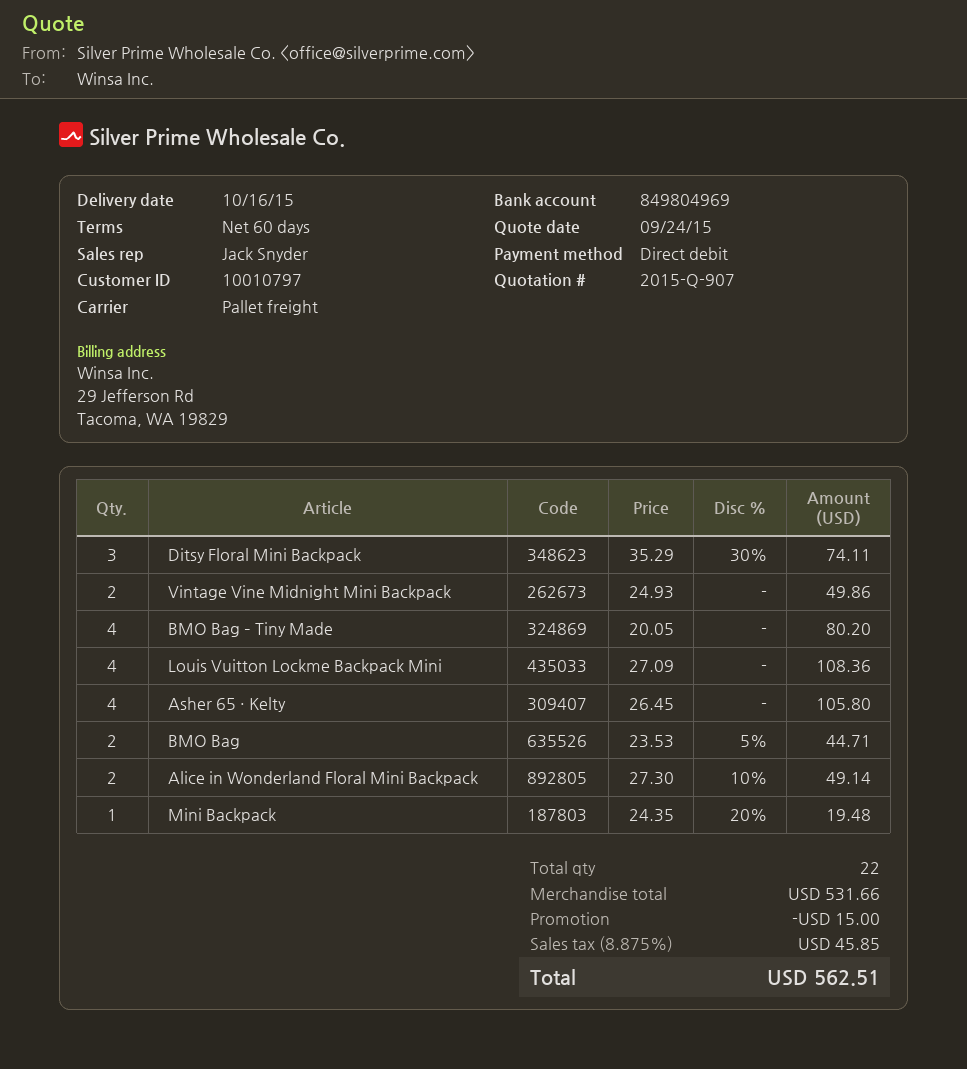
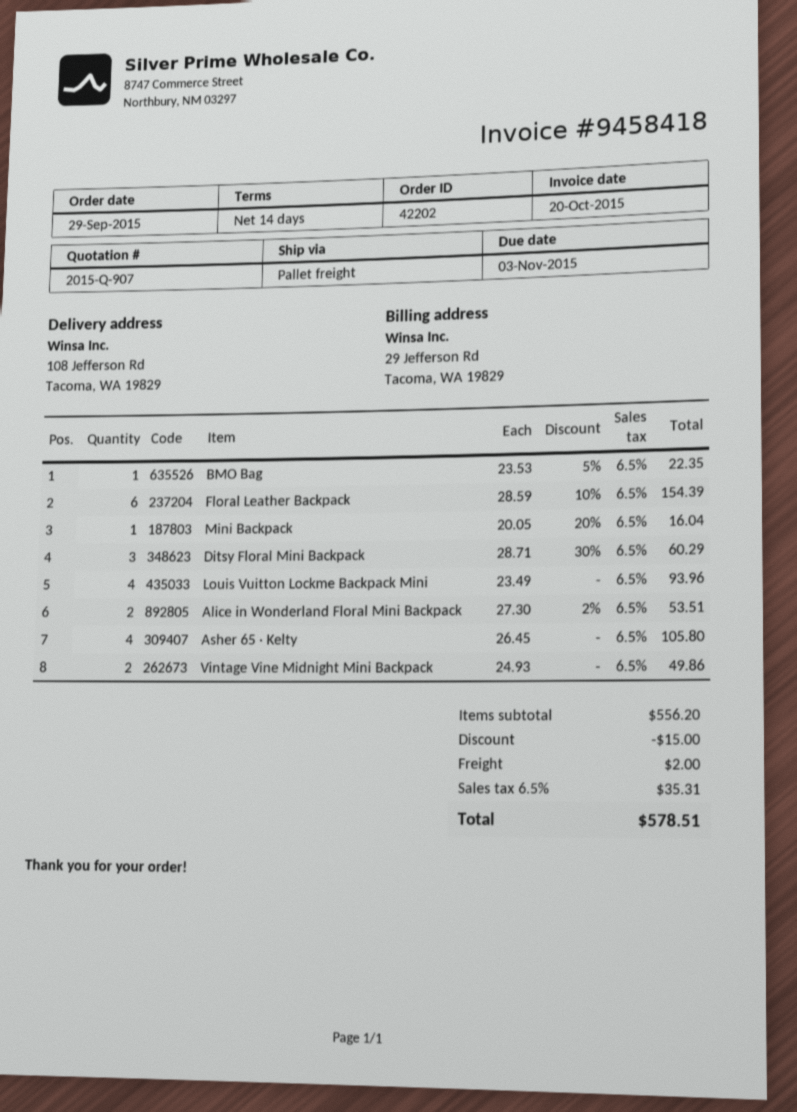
payment terms: 60 days -> 14 days
Ditsy Floral Mini Backpack: 3 x 35.29 - 30% = 74.11 -> 3 x 28.71 - 30% = 60.29
BMO Bag – Tiny Made: 4 x 20.05 = 80.20 -> none
Louis Vuitton Lockme Backpack Mini: 4 x 27.09 = 108.36 -> 4 x 23.49 = 93.96
BMO Bag: 2 x 23.53 - 5% = 44.71 -> 1 x 23.53 - 5% = 22.35
Alice in Wonderland Floral Mini Backpack: 2 x 27.30 - 10% = 49.14 -> 2 x 27.30 - 2% = 53.51
Mini Backpack: 1 x 24.35 - 20% = 19.48 -> 1 x 20.05 - 20% = 16.04
Floral Leather Backpack: none -> 6 x 28.59 - 10% = 154.39
subtotal: 531.66 -> 556.20
shipping: none -> 2.00
tax: 8.875% = 45.85 -> 6.5% = 35.31
total: 562.51 -> 578.51

